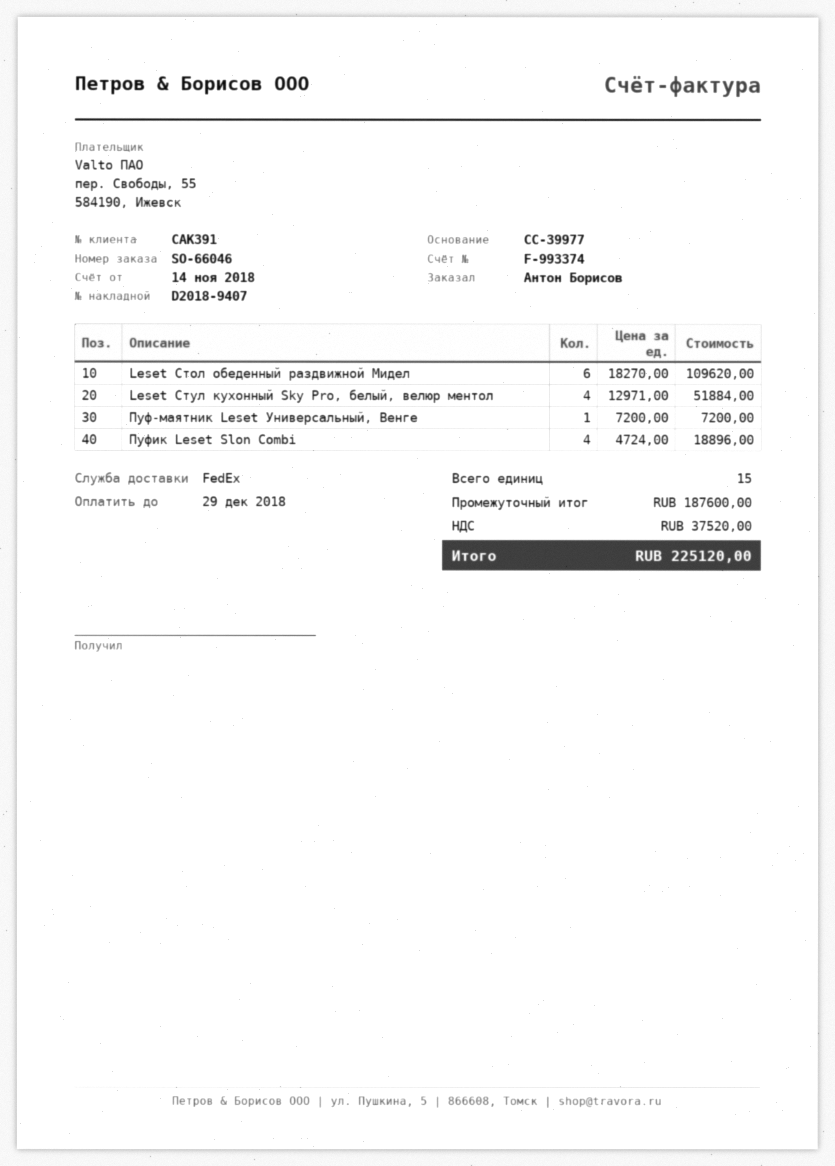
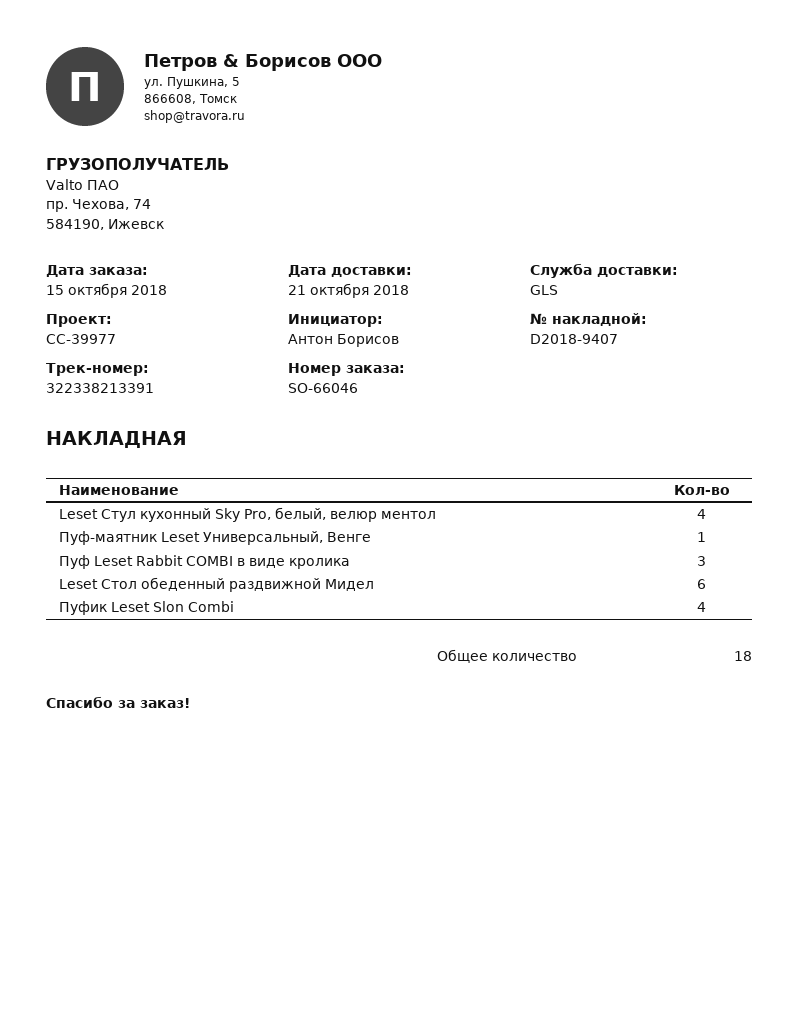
shipping method: FedEx -> GLS
Пуф Leset Rabbit COMBI в виде кролика: none -> 3
total quantity: 15 -> 18

